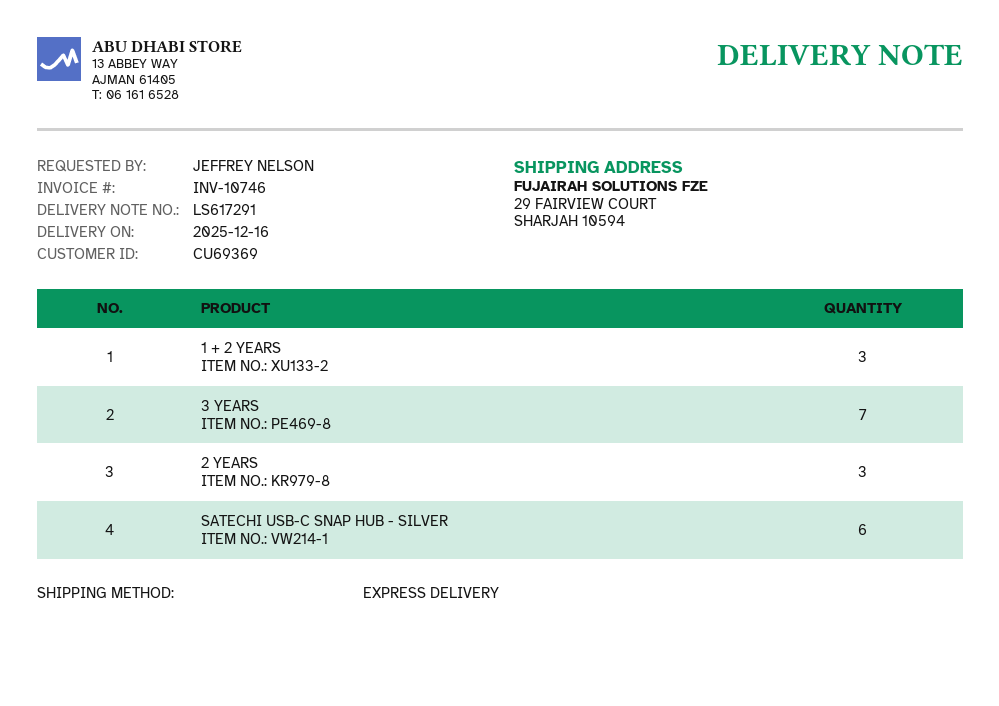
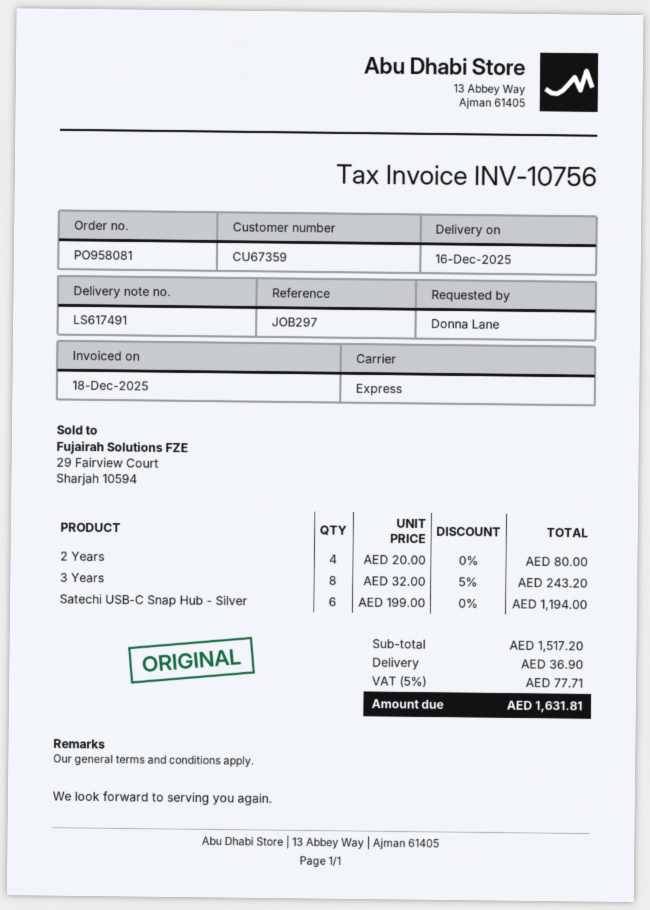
delivery note number: LS617291 -> LS617491
invoice number: INV-10746 -> INV-10756
customer number: CU69369 -> CU67359
ordered by: JEFFREY NELSON -> Donna Lane
1 + 2 YEARS: 3 -> none
3 YEARS: 7 -> 8
2 YEARS: 3 -> 4

